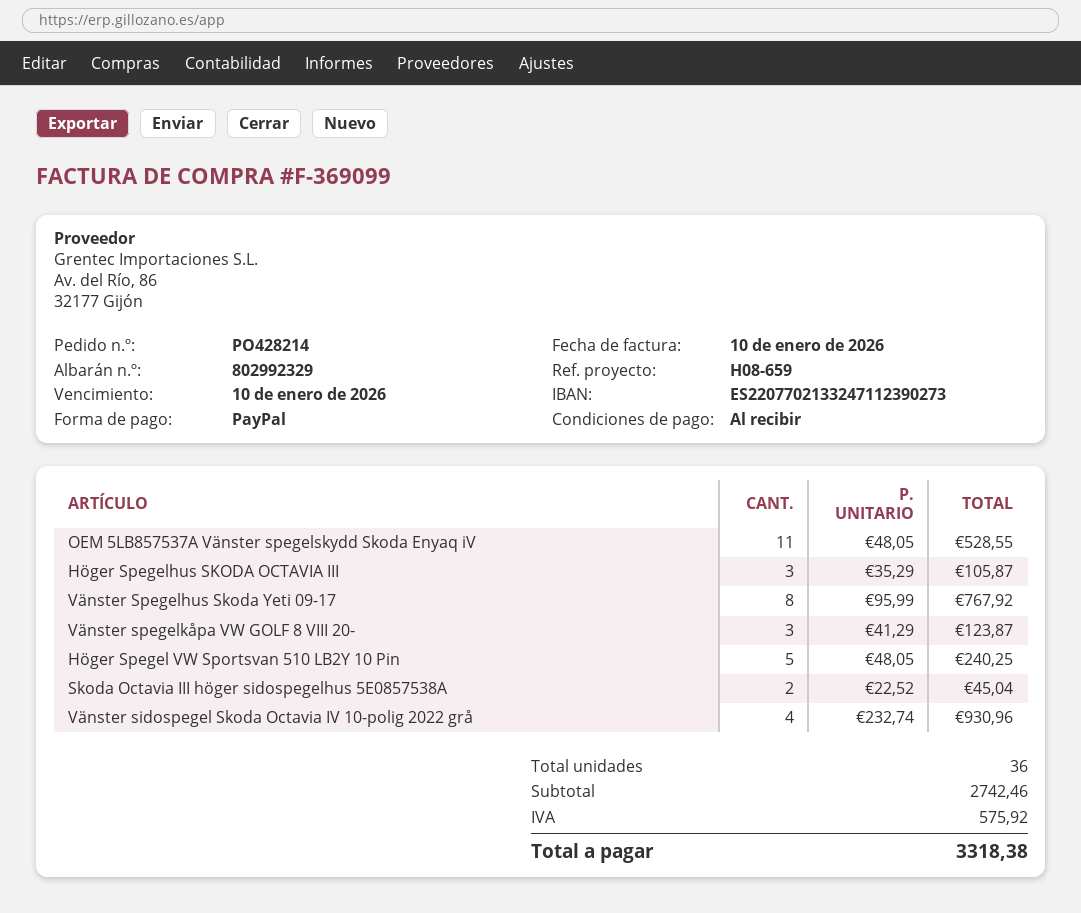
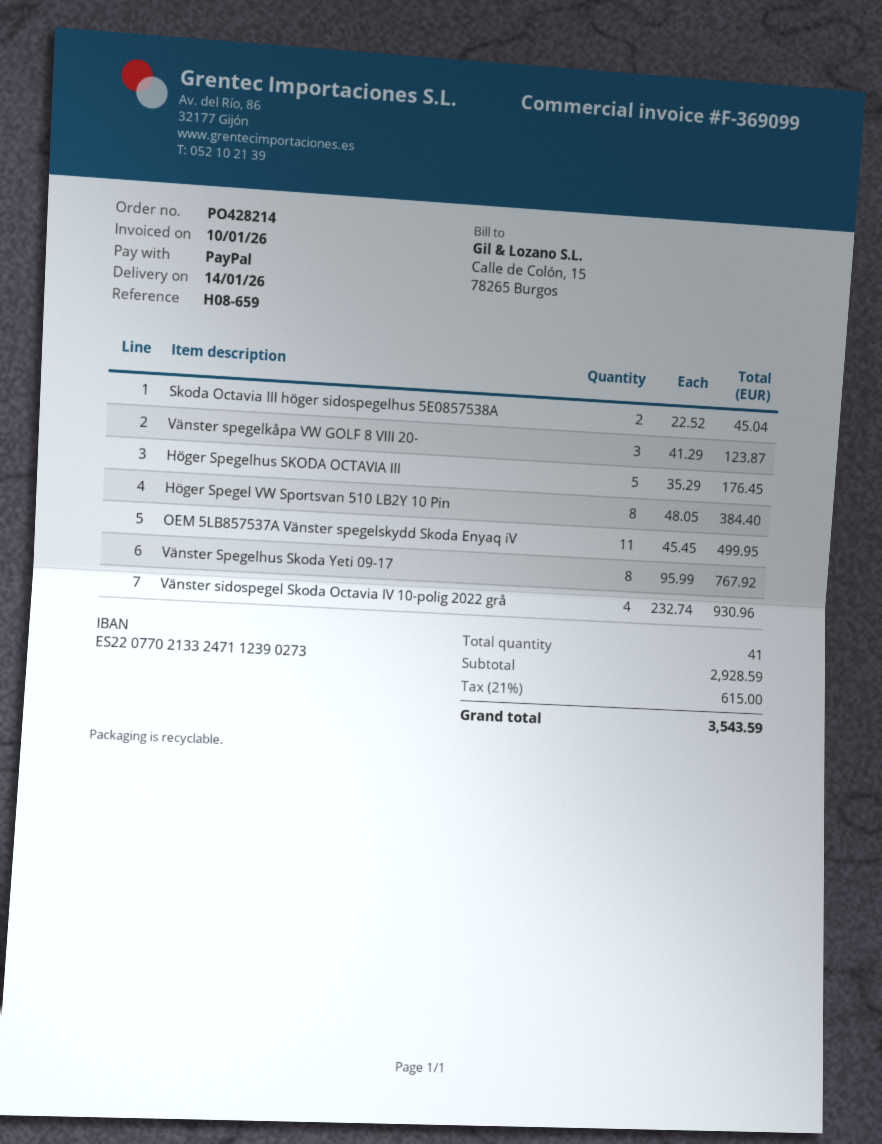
OEM 5LB857537A Vänster spegelskydd Skoda Enyaq iV: 11 x 48.05 = 528.55 -> 11 x 45.45 = 499.95
Höger Spegelhus SKODA OCTAVIA III: 3 x 35.29 = 105.87 -> 5 x 35.29 = 176.45
Höger Spegel VW Sportsvan 510 LB2Y 10 Pin: 5 x 48.05 = 240.25 -> 8 x 48.05 = 384.40
total quantity: 36 -> 41
subtotal: 2742.46 -> 2928.59
tax: 575.92 -> 615.00
total: 3318.38 -> 3543.59

